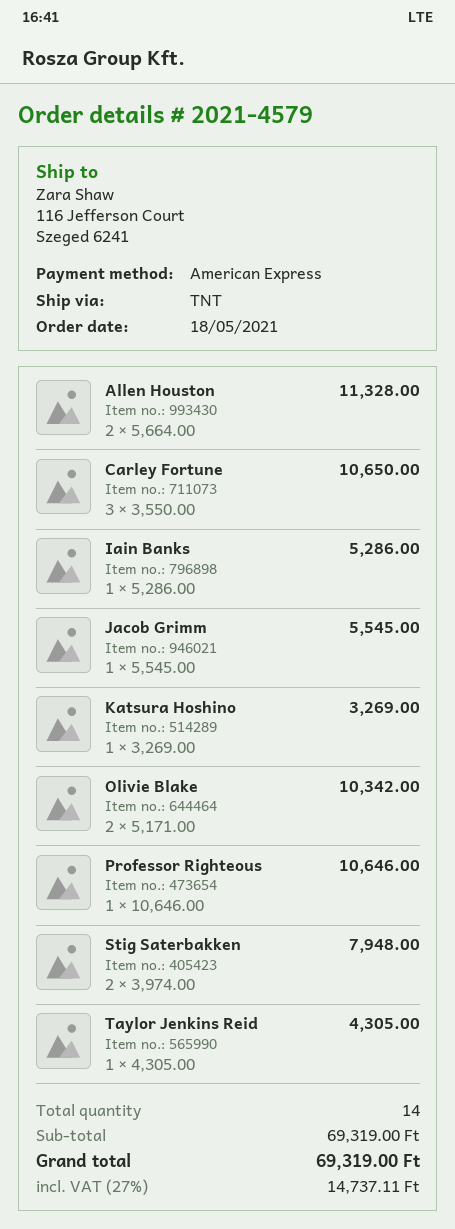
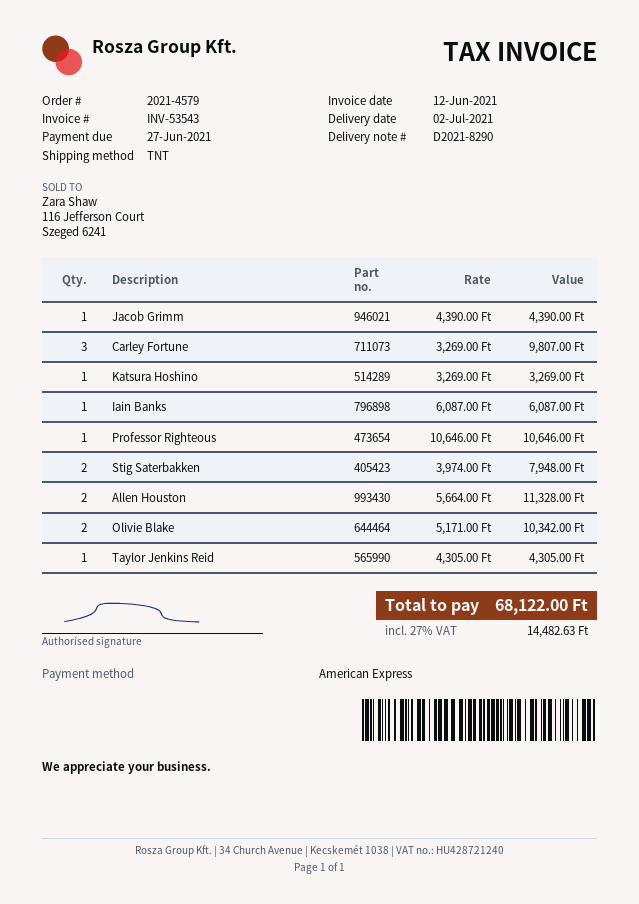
Carley Fortune: 3 x 3550.00 = 10650.00 -> 3 x 3269.00 = 9807.00
Iain Banks: 1 x 5286.00 = 5286.00 -> 1 x 6087.00 = 6087.00
Jacob Grimm: 1 x 5545.00 = 5545.00 -> 1 x 4390.00 = 4390.00
tax: 27% = 14737.11 -> 27% = 14482.63
total: 69319.00 -> 68122.00

